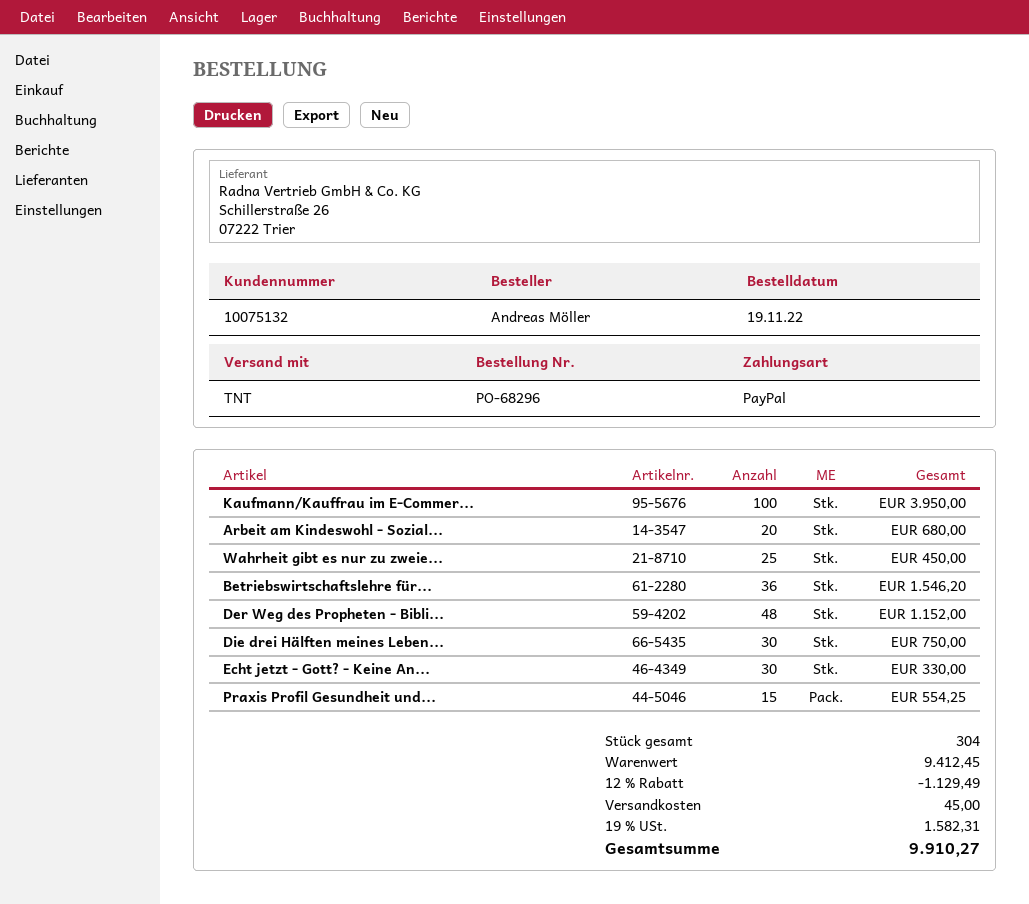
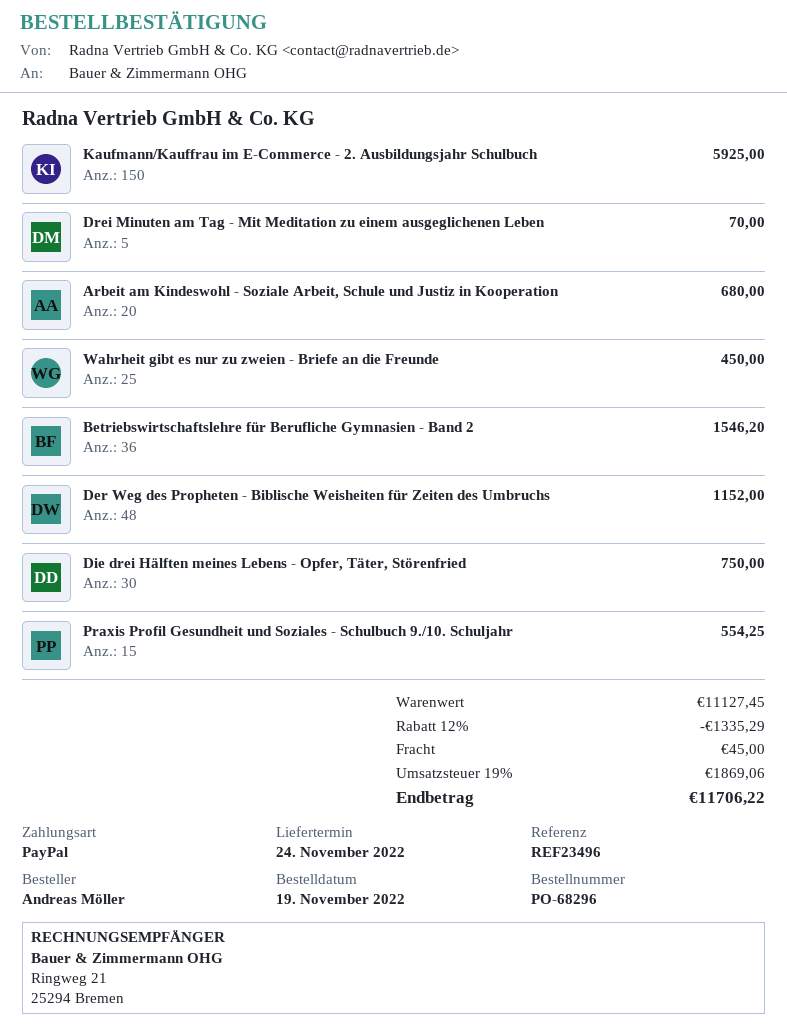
Kaufmann/Kauffrau im E-Commer...: 100 for 3950.00 -> 150 for 5925.00
Echt jetzt - Gott? - Keine An...: 30 for 330.00 -> none
Drei Minuten am Tag - Mit Meditation zu einem ausgeglichenen Leben: none -> 5 for 70.00
subtotal: 9412.45 -> 11127.45
discount: 12% = 1129.49 -> 12% = 1335.29
tax: 19% = 1582.31 -> 19% = 1869.06
total: 9910.27 -> 11706.22

